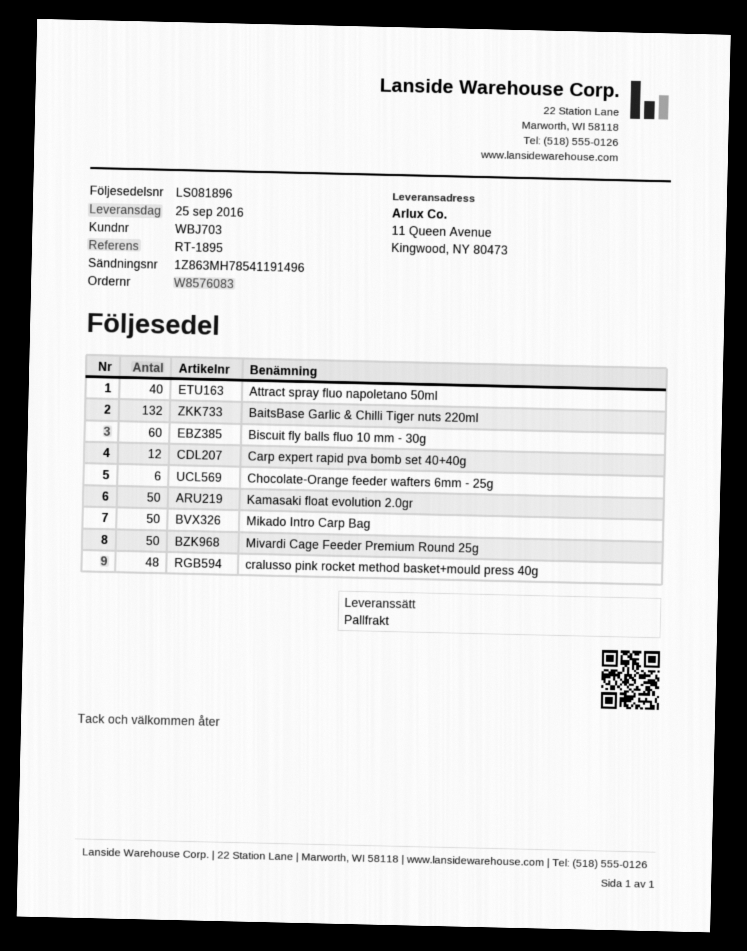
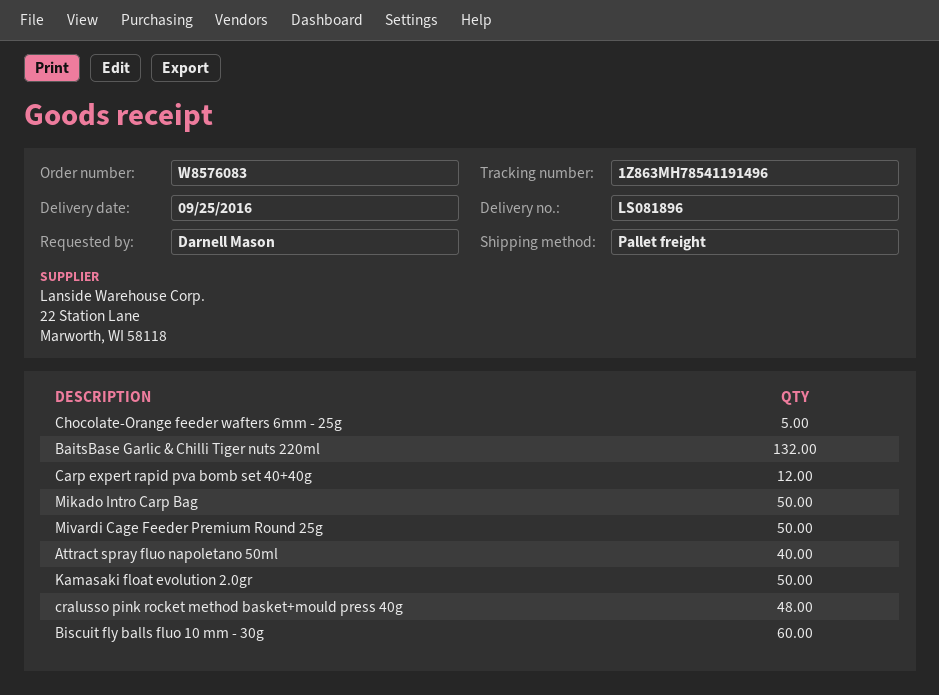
Chocolate-Orange feeder wafters 6mm - 25g: 6 -> 5

